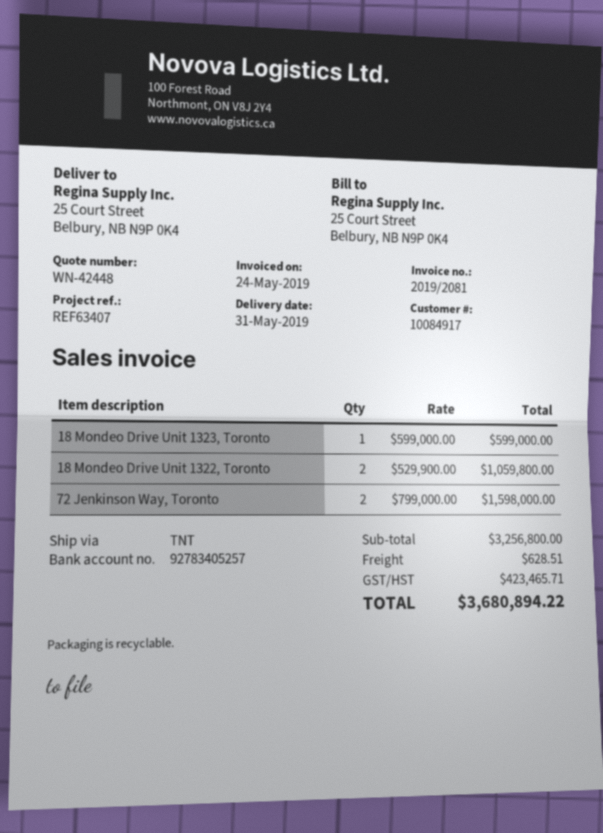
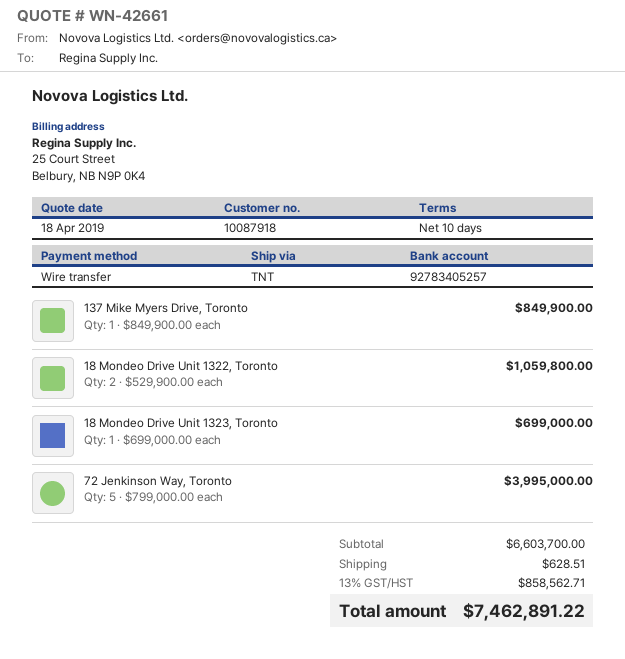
quote number: WN-42448 -> WN-42661
customer number: 10084917 -> 10087918
18 Mondeo Drive Unit 1323, Toronto: 1 x 599000.00 = 599000.00 -> 1 x 699000.00 = 699000.00
72 Jenkinson Way, Toronto: 2 x 799000.00 = 1598000.00 -> 5 x 799000.00 = 3995000.00
137 Mike Myers Drive, Toronto: none -> 1 x 849900.00 = 849900.00
subtotal: 3256800.00 -> 6603700.00
tax: 423465.71 -> 858562.71
total: 3680894.22 -> 7462891.22

